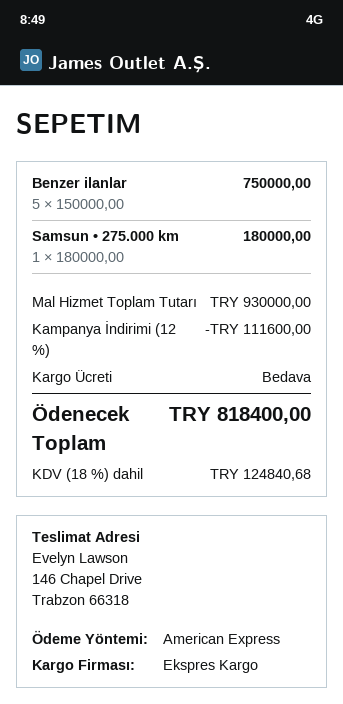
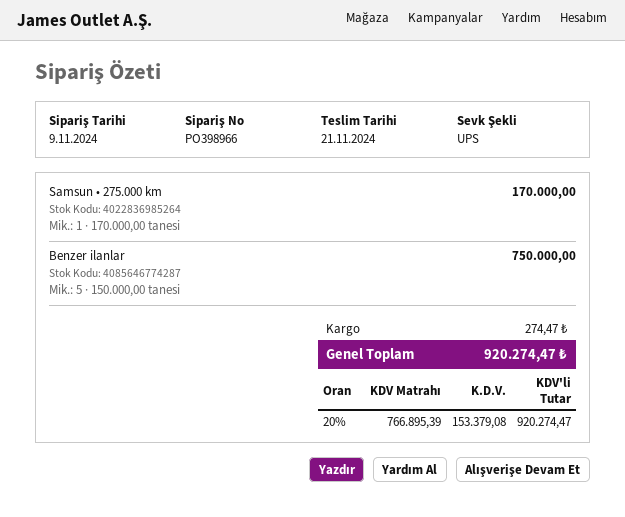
shipping method: express -> UPS
Samsun • 275.000 km: 1 x 180000.00 = 180000.00 -> 1 x 170000.00 = 170000.00
discount: 12% = 111600.00 -> none
shipping: 0.00 -> 274.47
tax: 18% = 124840.68 -> 20% = 153379.08
total: 818400.00 -> 920274.47

